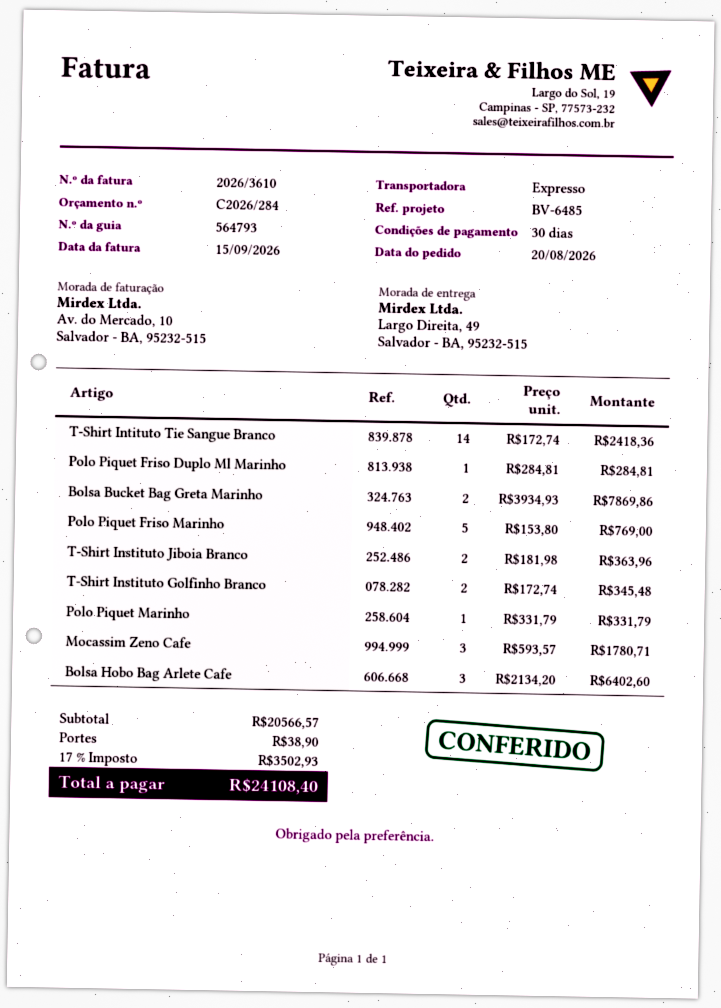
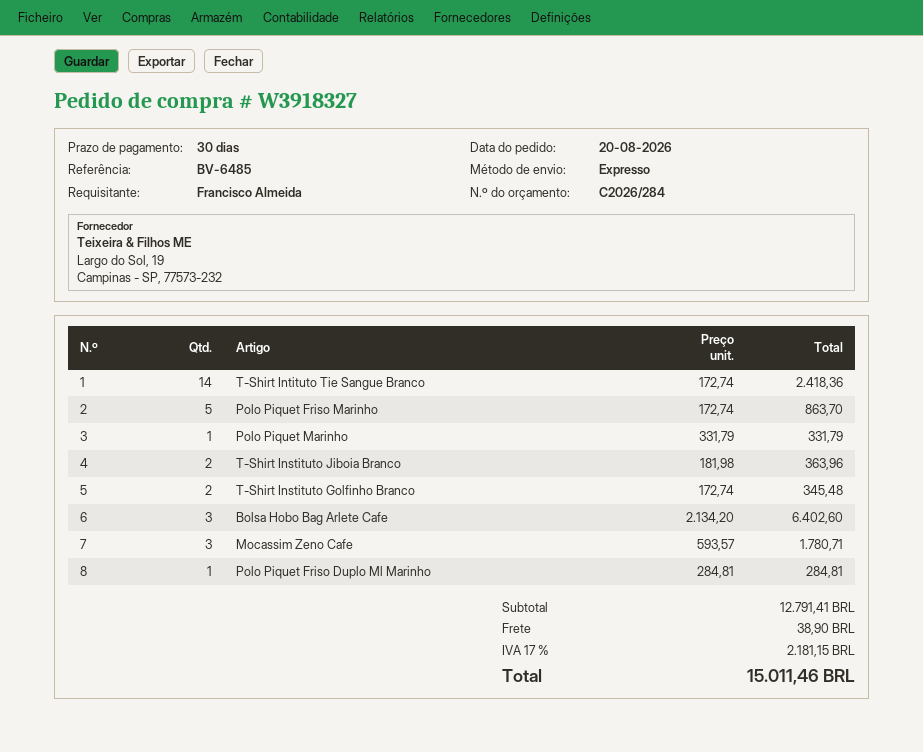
Bolsa Bucket Bag Greta Marinho: 2 x 3934.93 = 7869.86 -> none
Polo Piquet Friso Marinho: 5 x 153.80 = 769.00 -> 5 x 172.74 = 863.70
subtotal: 20566.57 -> 12791.41
tax: 17% = 3502.93 -> 17% = 2181.15
total: 24108.40 -> 15011.46

